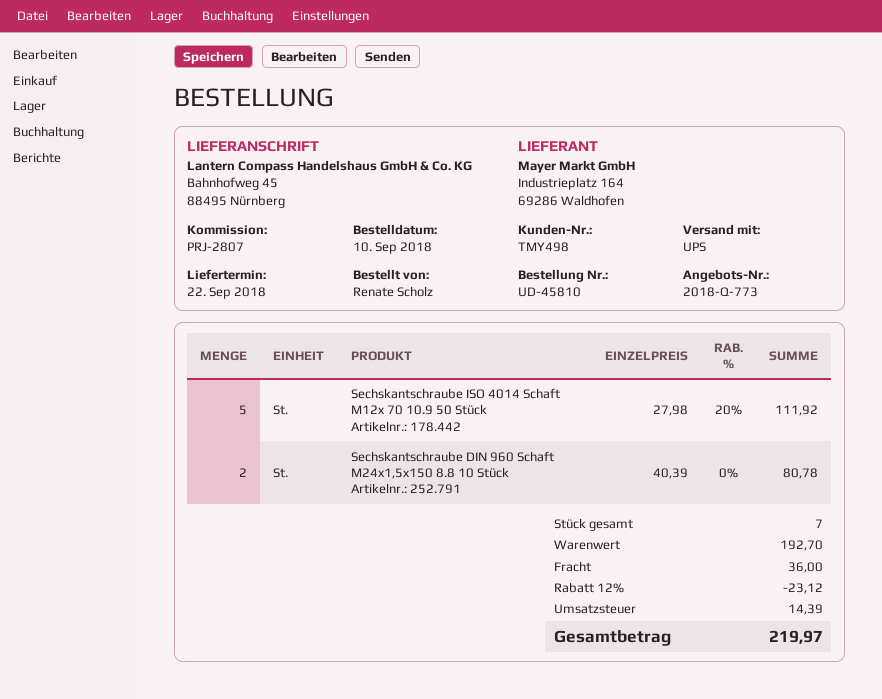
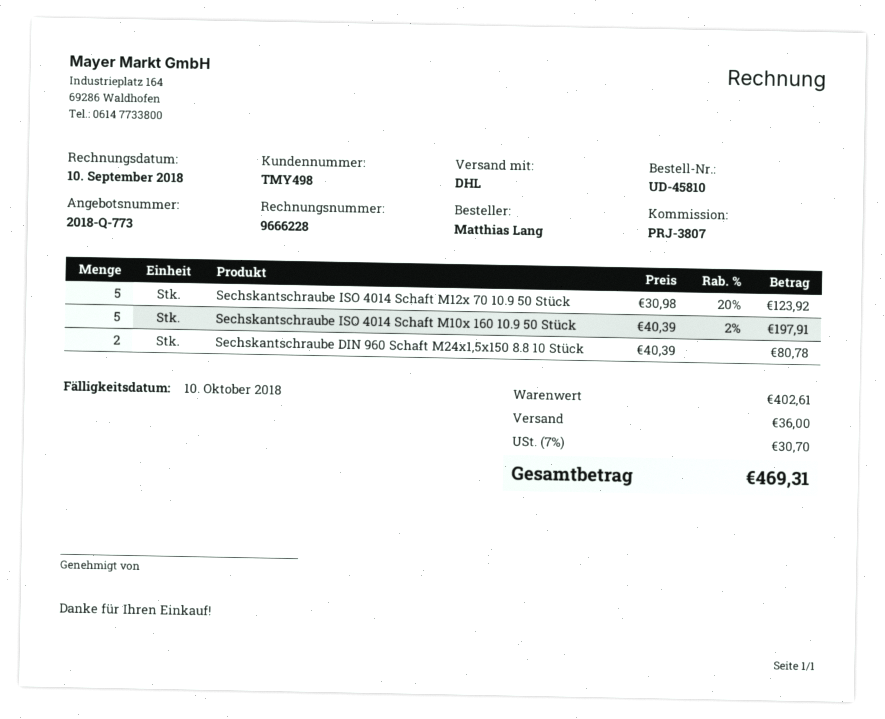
reference: PRJ-2807 -> PRJ-3807
ordered by: Renate Scholz -> Matthias Lang
shipping method: UPS -> DHL
Sechskantschraube ISO 4014 Schaft M12x 70 10.9 50 Stück: 5 x 27.98 - 20% = 111.92 -> 5 x 30.98 - 20% = 123.92
Sechskantschraube ISO 4014 Schaft M10x 160 10.9 50 Stück: none -> 5 x 40.39 - 2% = 197.91
subtotal: 192.70 -> 402.61
discount: 12% = 23.12 -> none
tax: 14.39 -> 30.70
total: 219.97 -> 469.31

